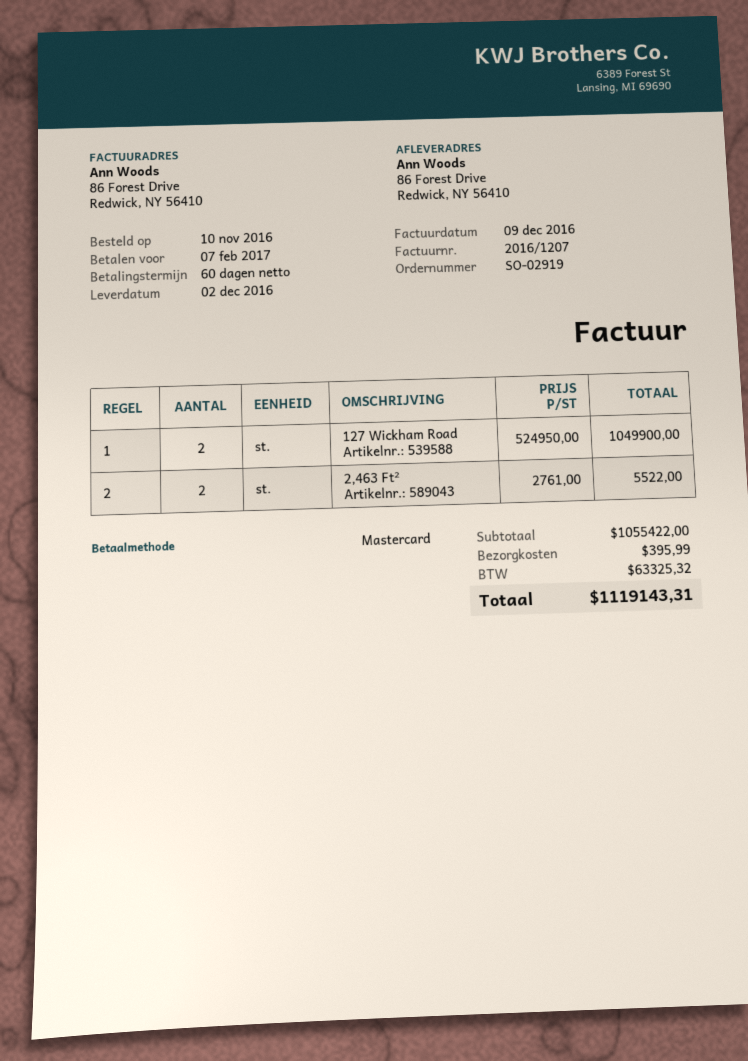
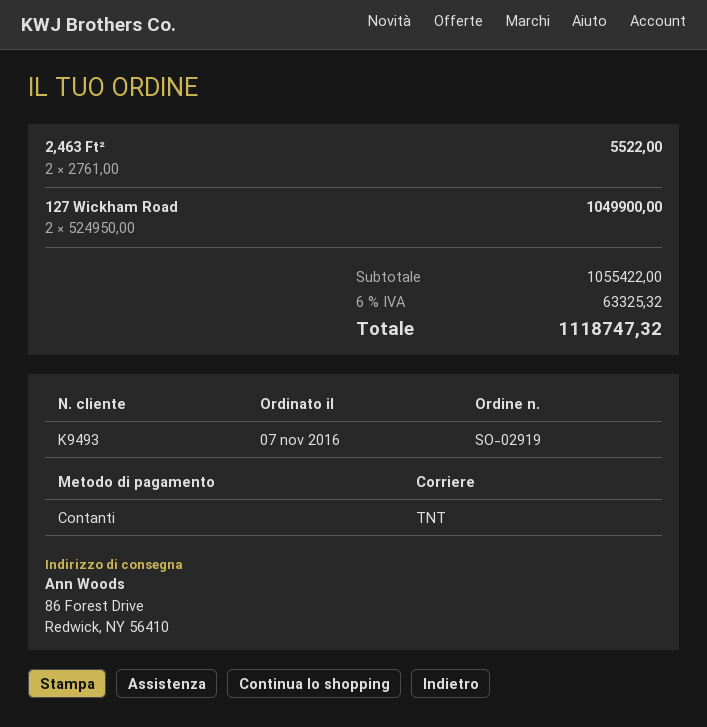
order date: 2016-11-10 -> 2016-11-07
payment method: Mastercard -> cash
shipping: 395.99 -> none
total: 1119143.31 -> 1118747.32

